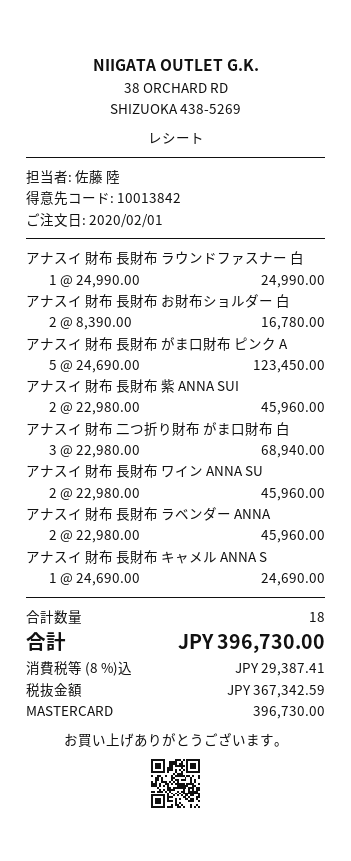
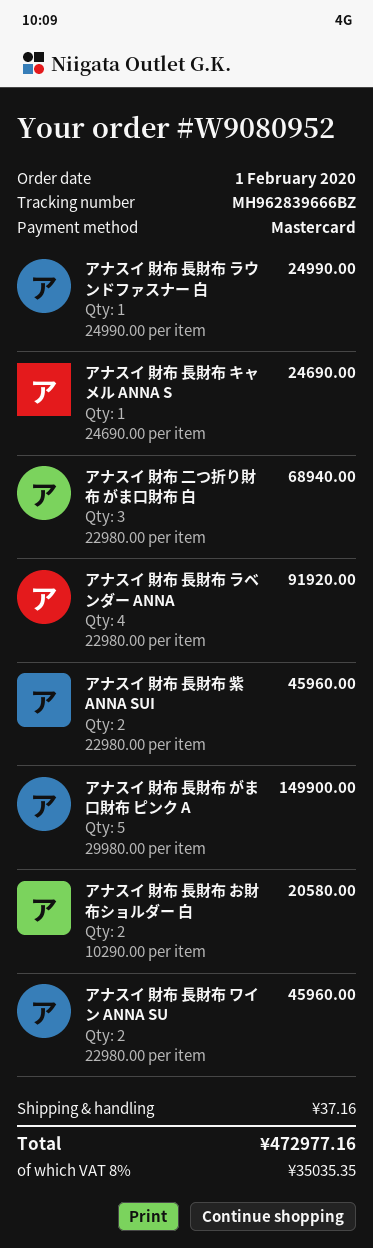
アナスイ 財布 長財布 お財布ショルダー 白: 2 x 8390.00 = 16780.00 -> 2 x 10290.00 = 20580.00
アナスイ 財布 長財布 がま口財布 ピンク A: 5 x 24690.00 = 123450.00 -> 5 x 29980.00 = 149900.00
アナスイ 財布 長財布 ラベンダー ANNA: 2 x 22980.00 = 45960.00 -> 4 x 22980.00 = 91920.00
shipping: none -> 37.16
tax: 8% = 29387.41 -> 8% = 35035.35
total: 396730.00 -> 472977.16

